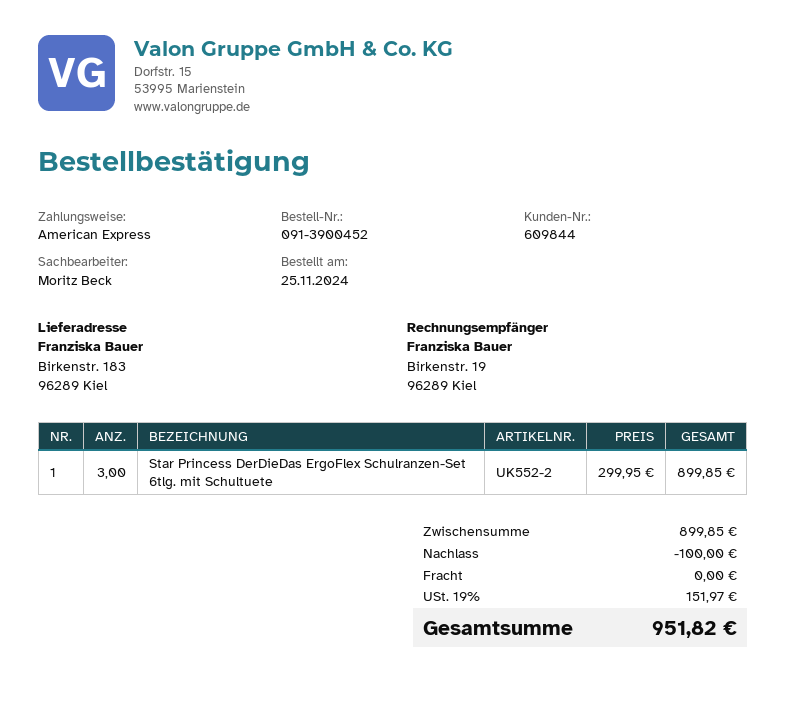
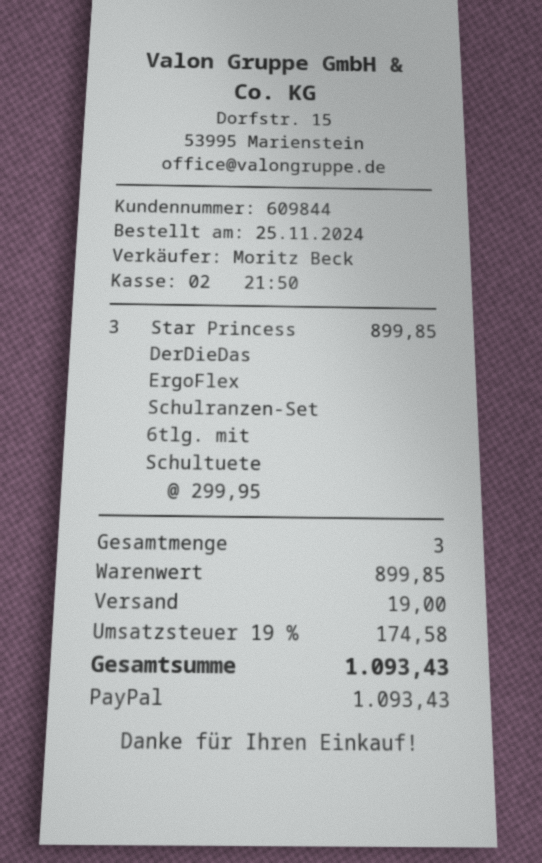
payment method: American Express -> PayPal
discount: 100.00 -> none
shipping: 0.00 -> 19.00
tax: 19% = 151.97 -> 19% = 174.58
total: 951.82 -> 1093.43

